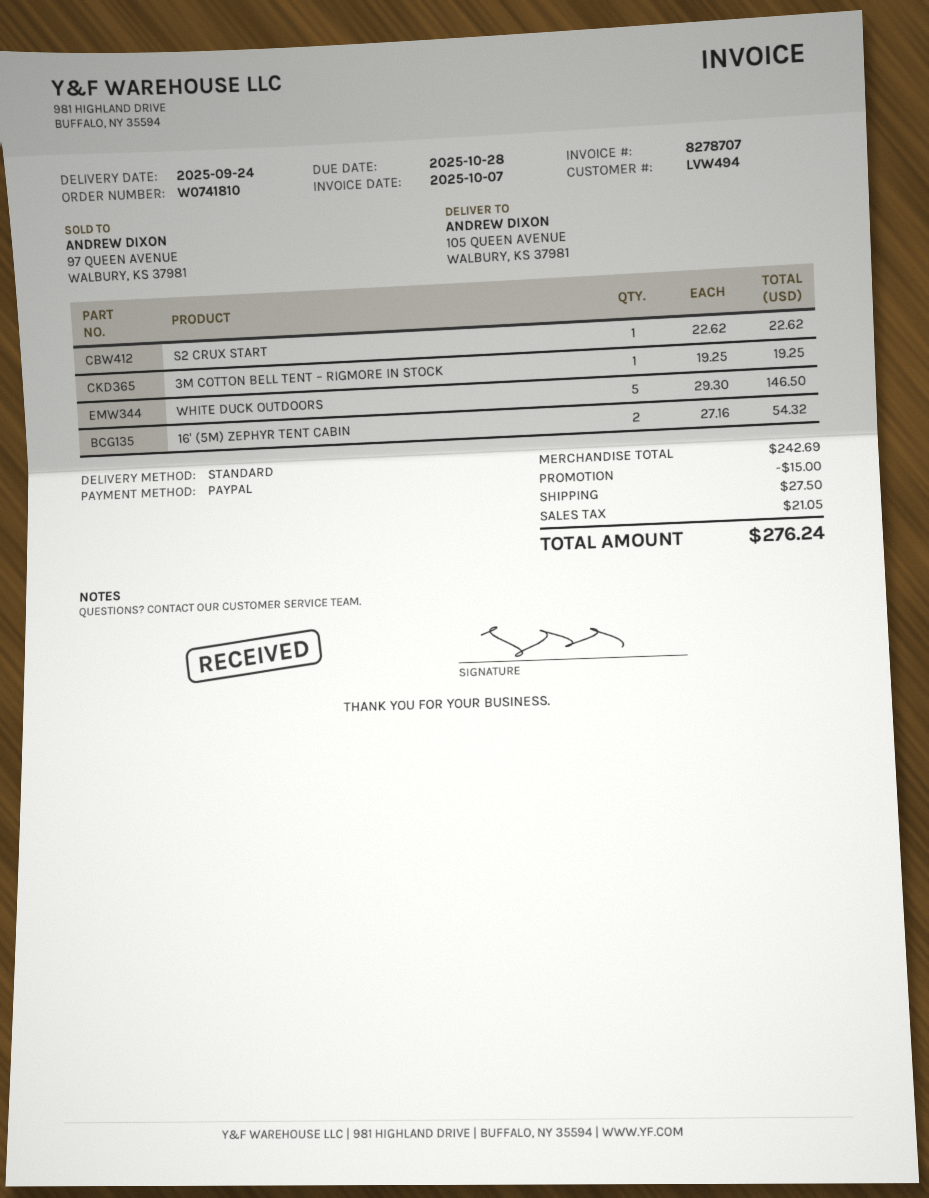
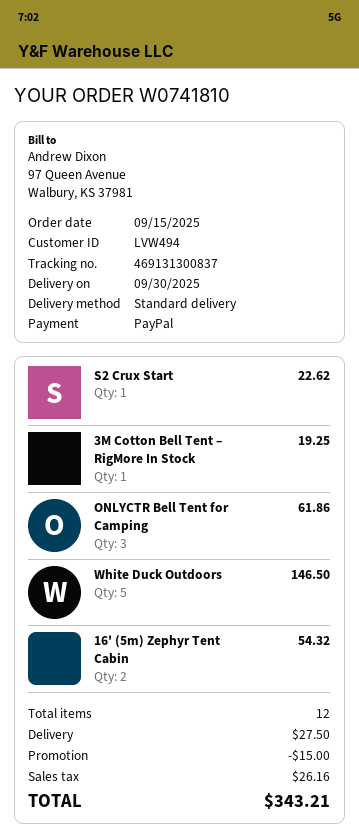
delivery date: 2025-09-24 -> 2025-09-30
ONLYCTR Bell Tent for Camping: none -> 3 for 61.86
tax: 21.05 -> 26.16
total: 276.24 -> 343.21

